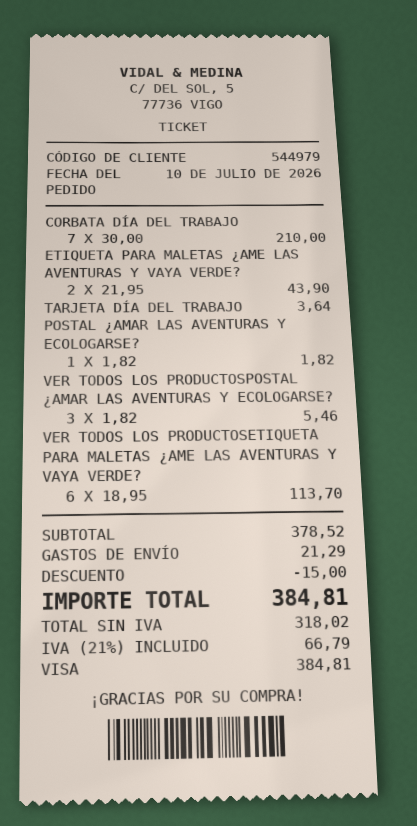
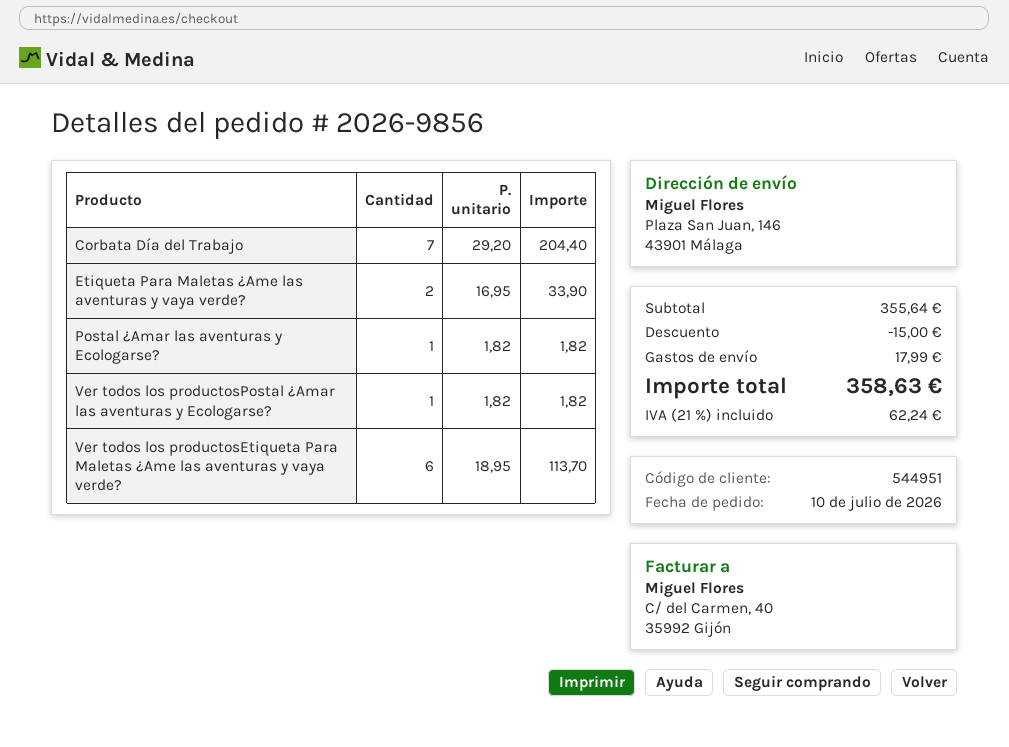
customer number: 544979 -> 544951
CORBATA DÍA DEL TRABAJO: 7 x 30.00 = 210.00 -> 7 x 29.20 = 204.40
ETIQUETA PARA MALETAS ¿AME LAS AVENTURAS Y VAYA VERDE?: 2 x 21.95 = 43.90 -> 2 x 16.95 = 33.90
TARJETA DÍA DEL TRABAJO: 1 x 3.64 = 3.64 -> none
VER TODOS LOS PRODUCTOSPOSTAL ¿AMAR LAS AVENTURAS Y ECOLOGARSE?: 3 x 1.82 = 5.46 -> 1 x 1.82 = 1.82
subtotal: 378.52 -> 355.64
shipping: 21.29 -> 17.99
tax: 21% = 66.79 -> 21% = 62.24
total: 384.81 -> 358.63

